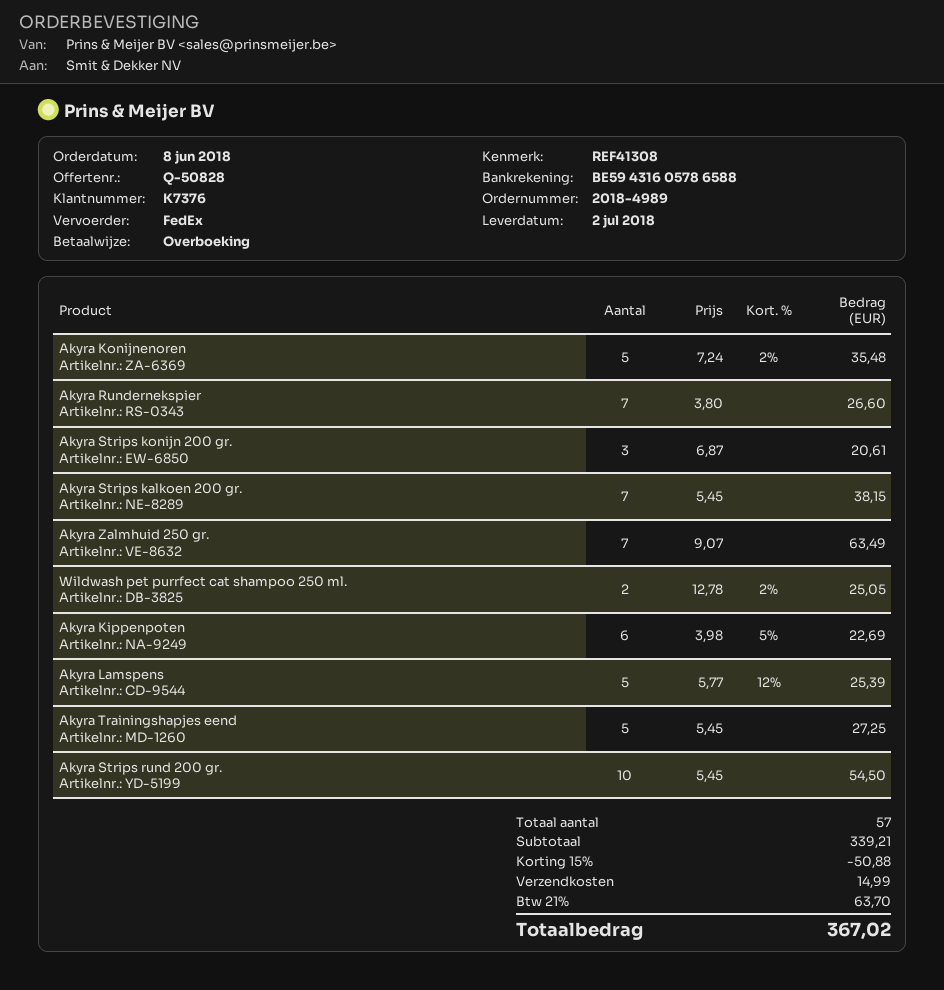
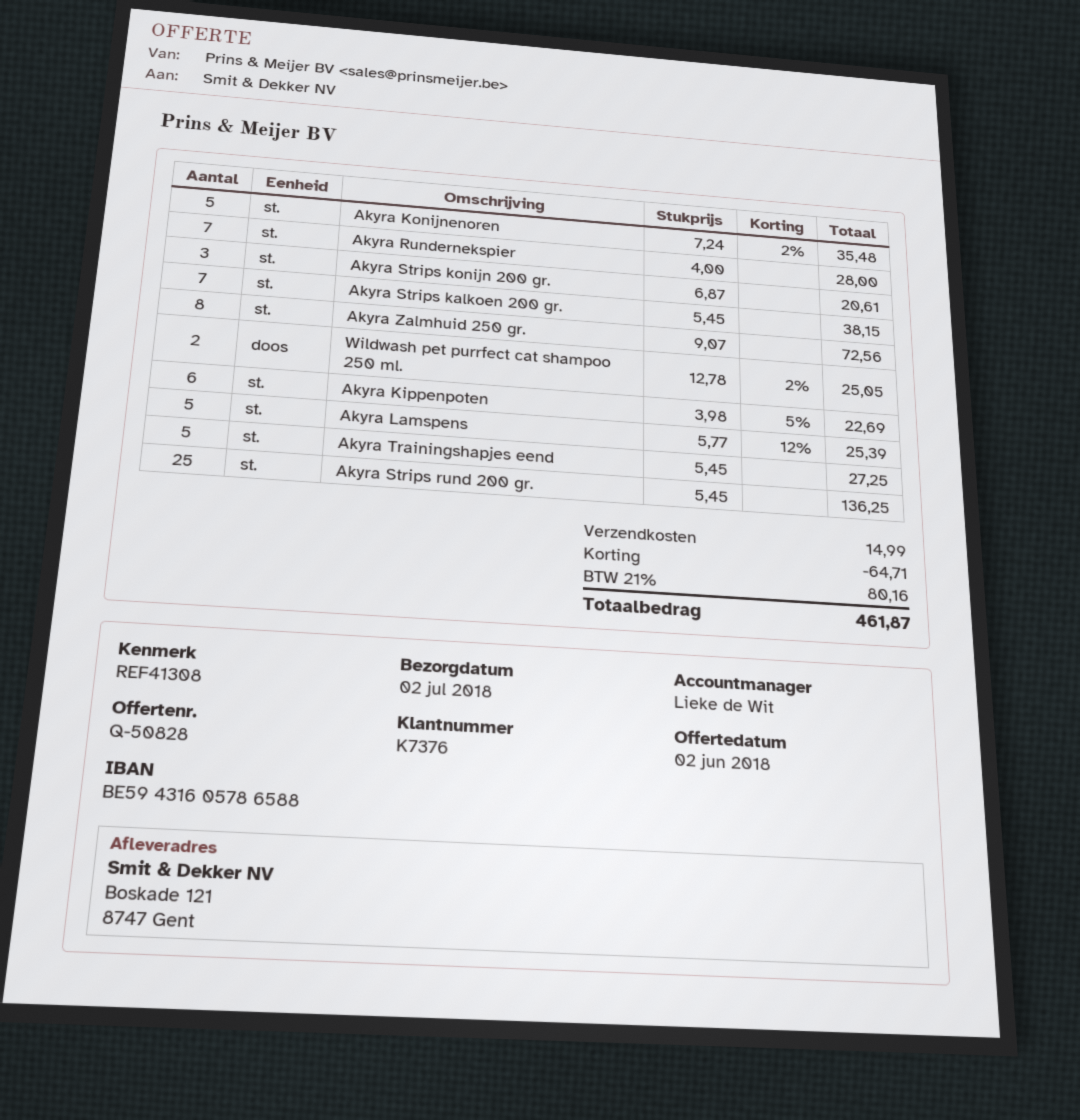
Akyra Rundernekspier: 7 x 3.80 = 26.60 -> 7 x 4.00 = 28.00
Akyra Zalmhuid 250 gr.: 7 x 9.07 = 63.49 -> 8 x 9.07 = 72.56
Akyra Strips rund 200 gr.: 10 x 5.45 = 54.50 -> 25 x 5.45 = 136.25
discount: 50.88 -> 64.71
tax: 21% = 63.70 -> 21% = 80.16
total: 367.02 -> 461.87

